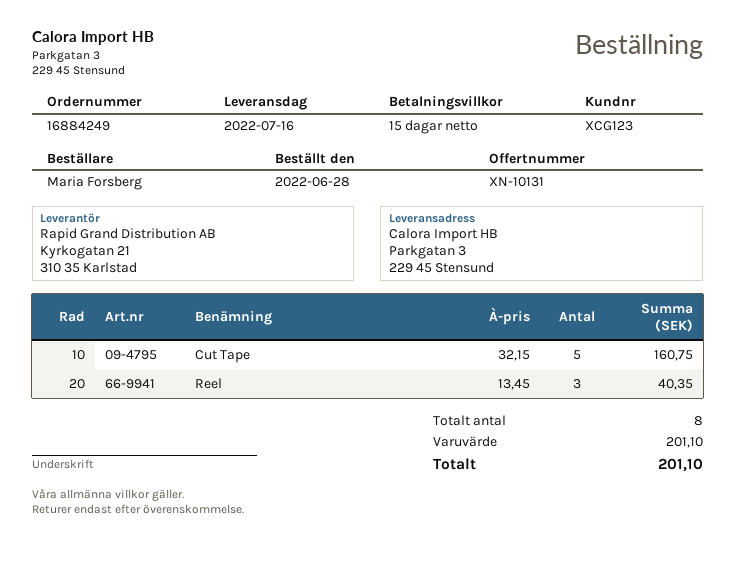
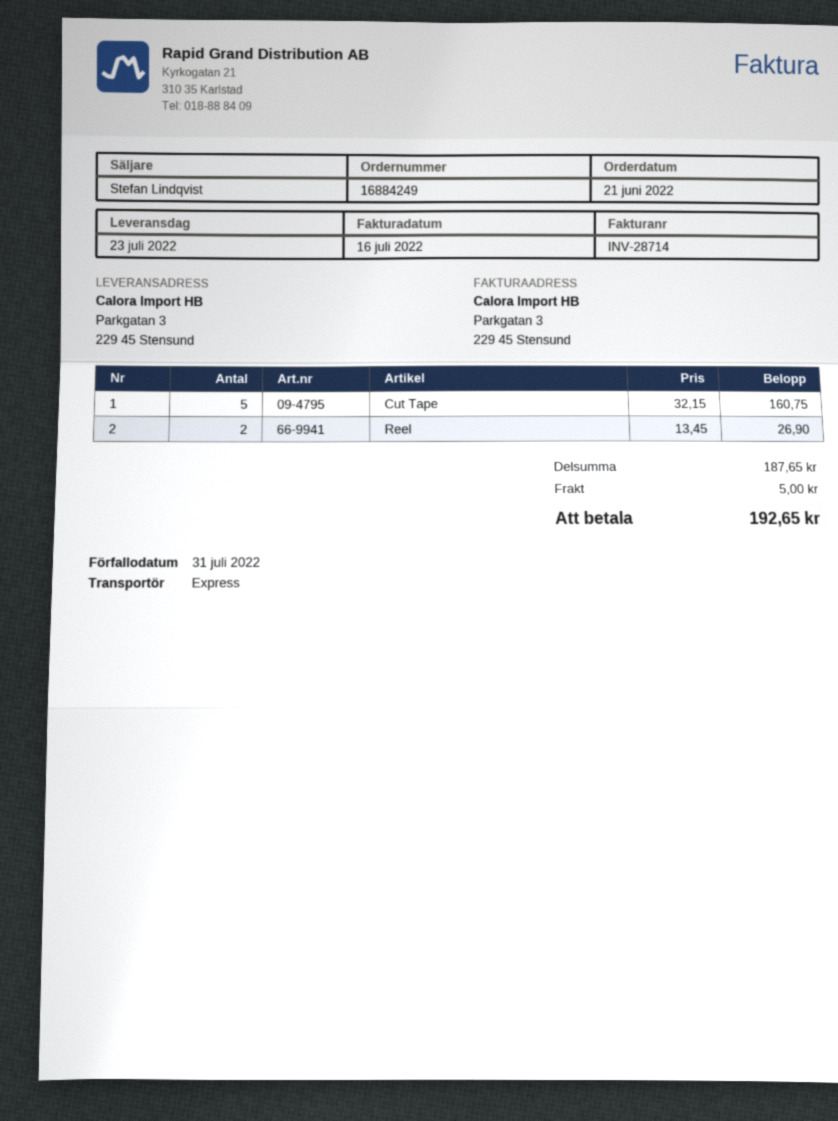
order date: 2022-06-28 -> 2022-06-21
delivery date: 2022-07-16 -> 2022-07-23
Reel: 3 x 13.45 = 40.35 -> 2 x 13.45 = 26.90
subtotal: 201.10 -> 187.65
shipping: none -> 5.00
total: 201.10 -> 192.65

